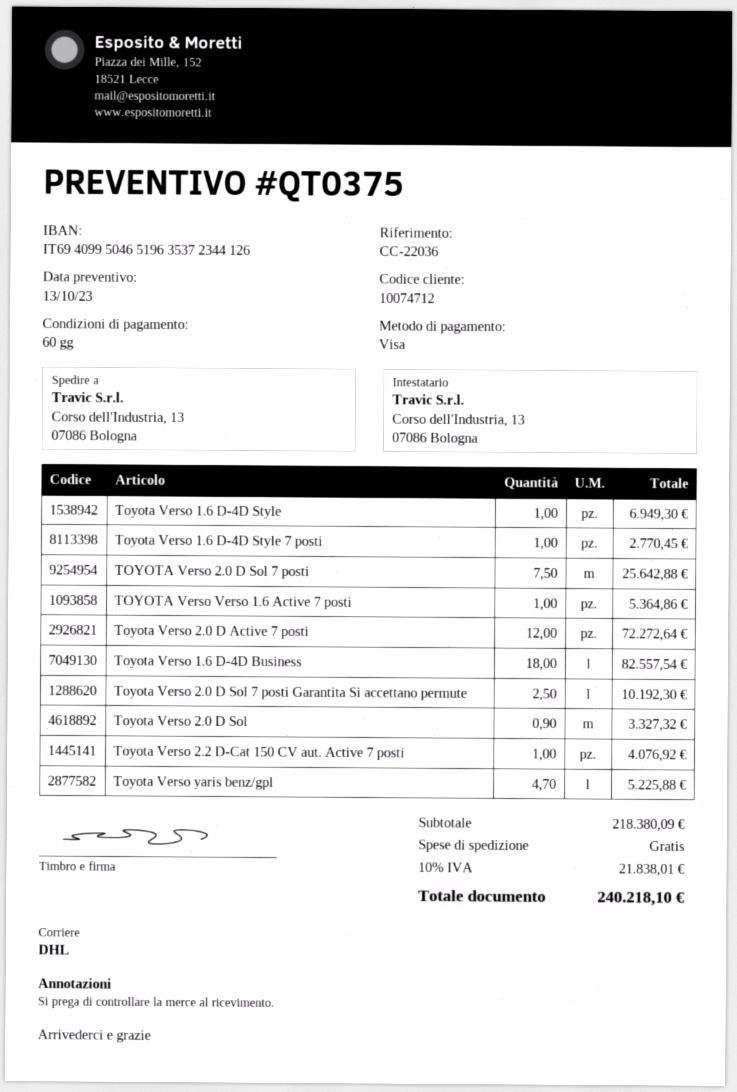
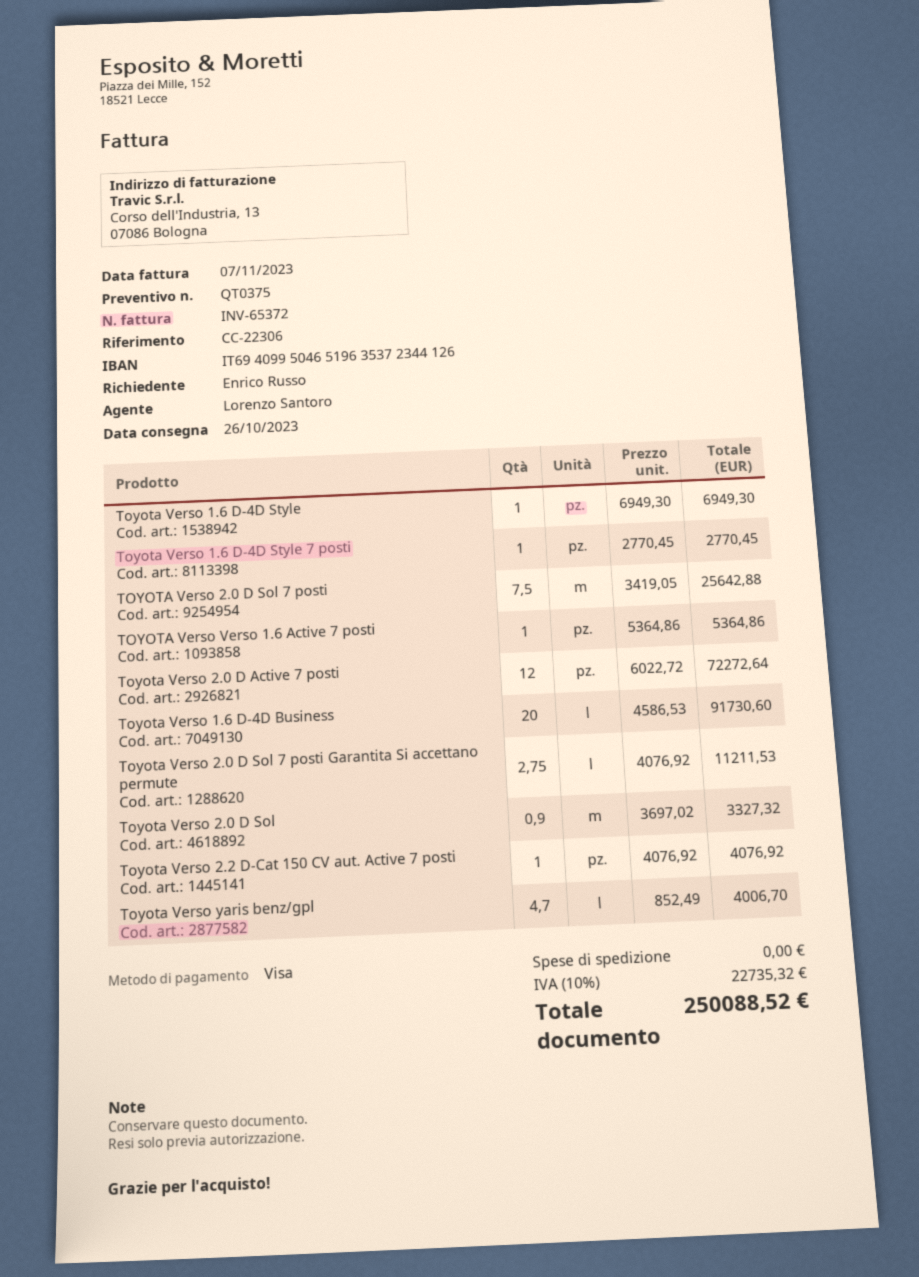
reference: CC-22036 -> CC-22306
Toyota Verso 1.6 D-4D Business: 18 for 82557.54 -> 20 for 91730.60
Toyota Verso 2.0 D Sol 7 posti Garantita Si accettano permute: 2.5 for 10192.30 -> 2.75 for 11211.53
Toyota Verso yaris benz/gpl: 4.7 for 5225.88 -> 4.7 for 4006.70
tax: 10% = 21838.01 -> 10% = 22735.32
total: 240218.10 -> 250088.52

